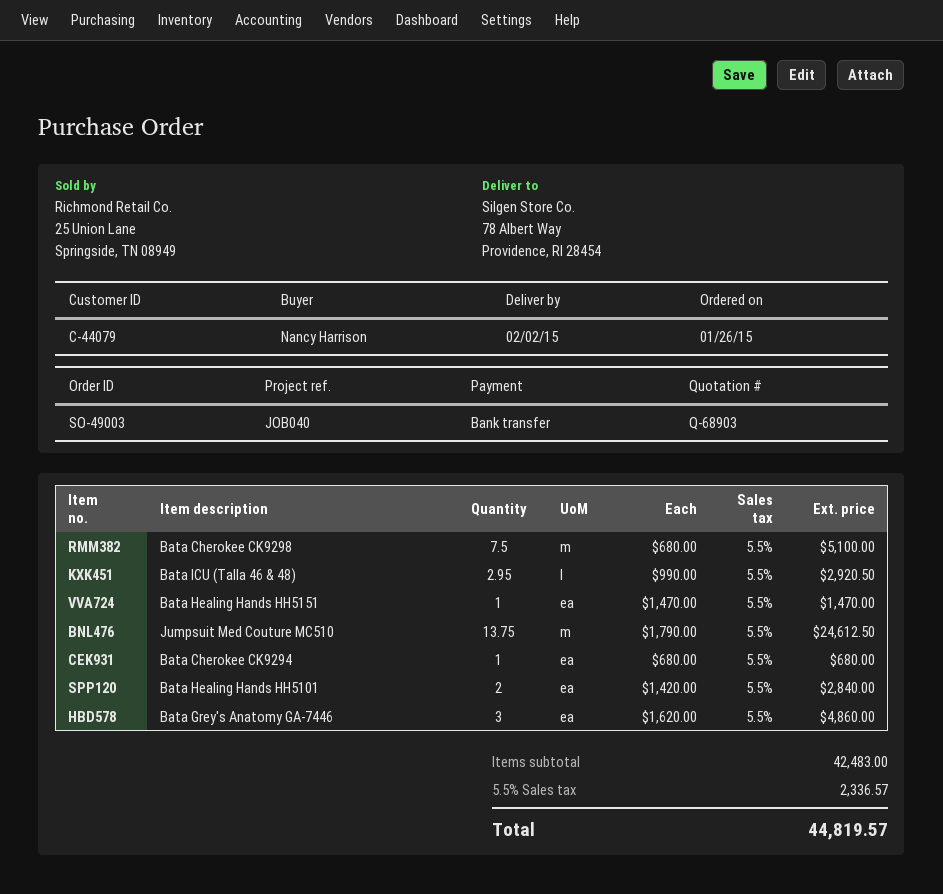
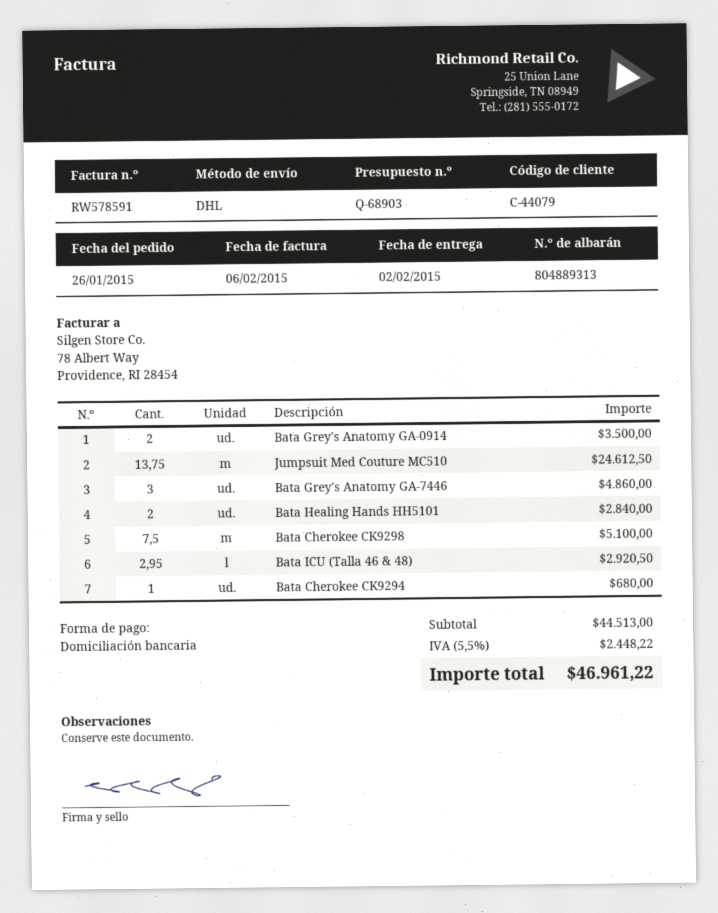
payment method: bank transfer -> direct debit
Bata Healing Hands HH5151: 1 for 1470.00 -> none
Bata Grey's Anatomy GA-0914: none -> 2 for 3500.00
subtotal: 42483.00 -> 44513.00
tax: 5.5% = 2336.57 -> 5.5% = 2448.22
total: 44819.57 -> 46961.22

